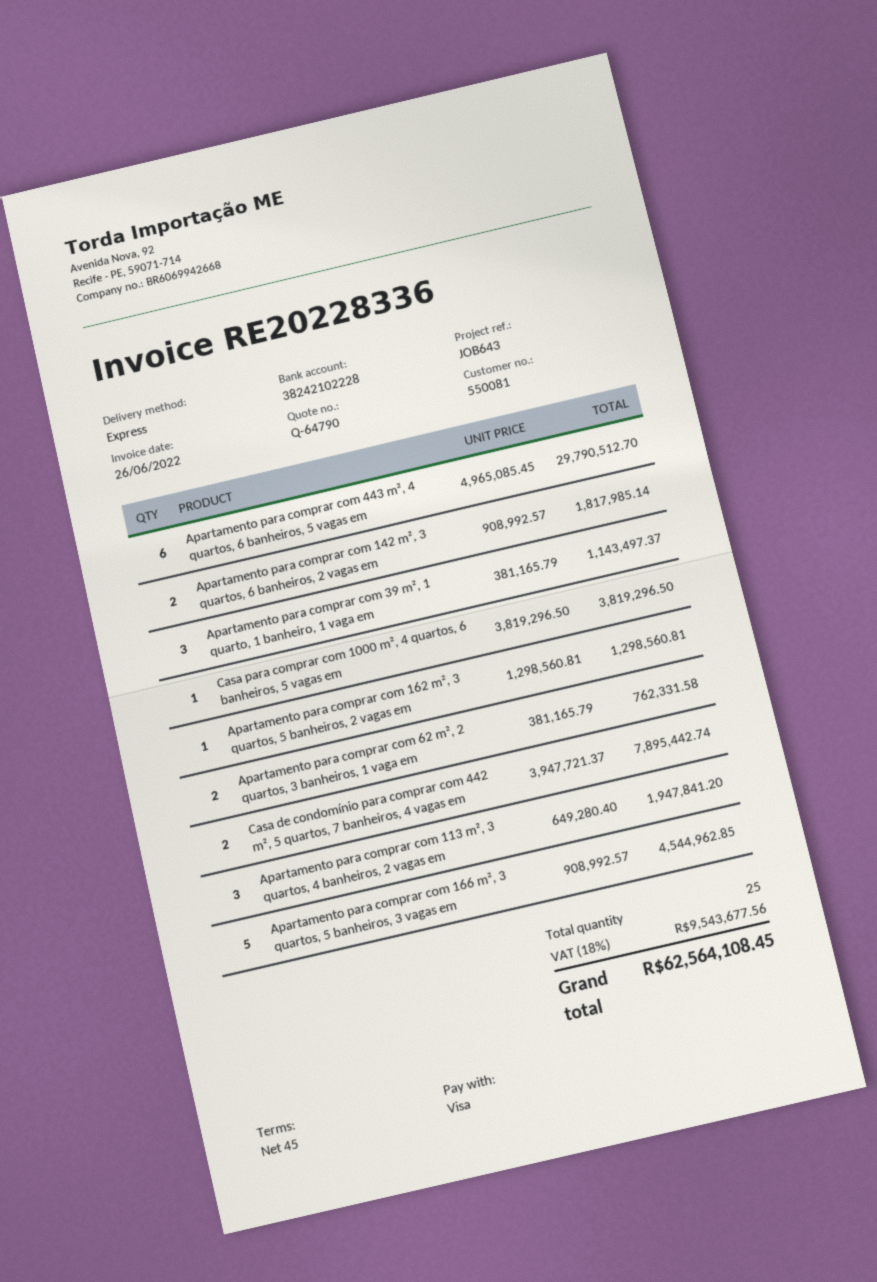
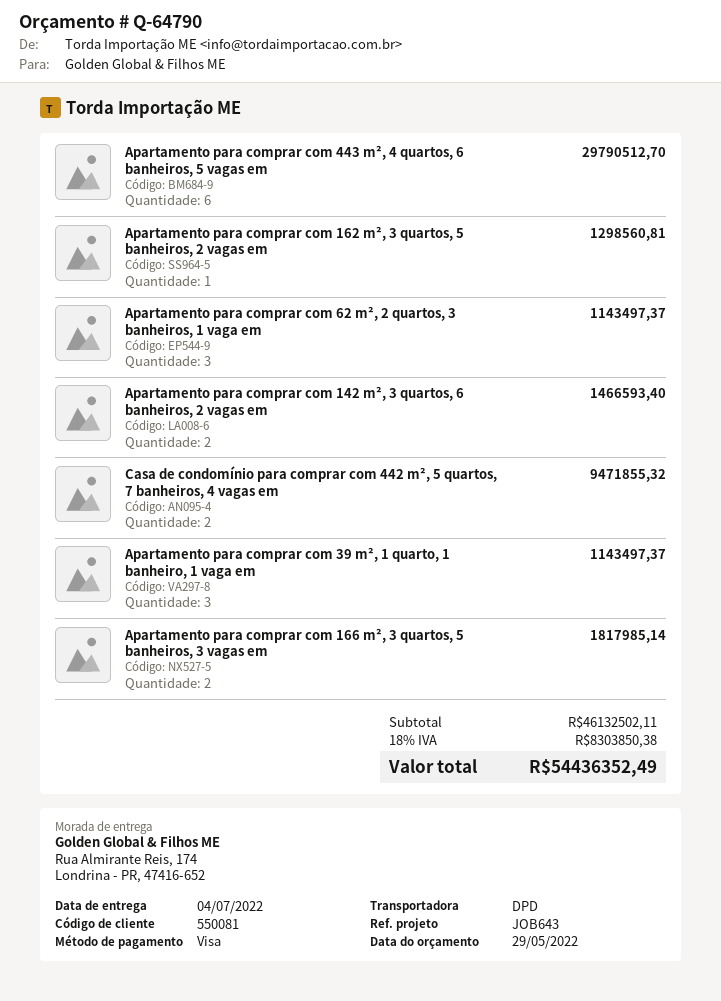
shipping method: express -> DPD
Apartamento para comprar com 142 m², 3 quartos, 6 banheiros, 2 vagas em: 2 for 1817985.14 -> 2 for 1466593.40
Casa para comprar com 1000 m², 4 quartos, 6 banheiros, 5 vagas em: 1 for 3819296.50 -> none
Apartamento para comprar com 62 m², 2 quartos, 3 banheiros, 1 vaga em: 2 for 762331.58 -> 3 for 1143497.37
Casa de condomínio para comprar com 442 m², 5 quartos, 7 banheiros, 4 vagas em: 2 for 7895442.74 -> 2 for 9471855.32
Apartamento para comprar com 113 m², 3 quartos, 4 banheiros, 2 vagas em: 3 for 1947841.20 -> none
Apartamento para comprar com 166 m², 3 quartos, 5 banheiros, 3 vagas em: 5 for 4544962.85 -> 2 for 1817985.14
tax: 18% = 9543677.56 -> 18% = 8303850.38
total: 62564108.45 -> 54436352.49

